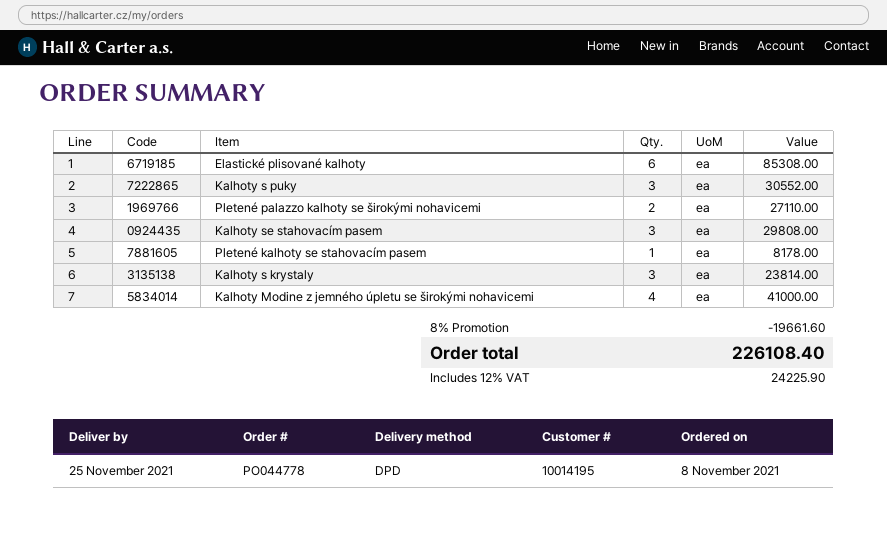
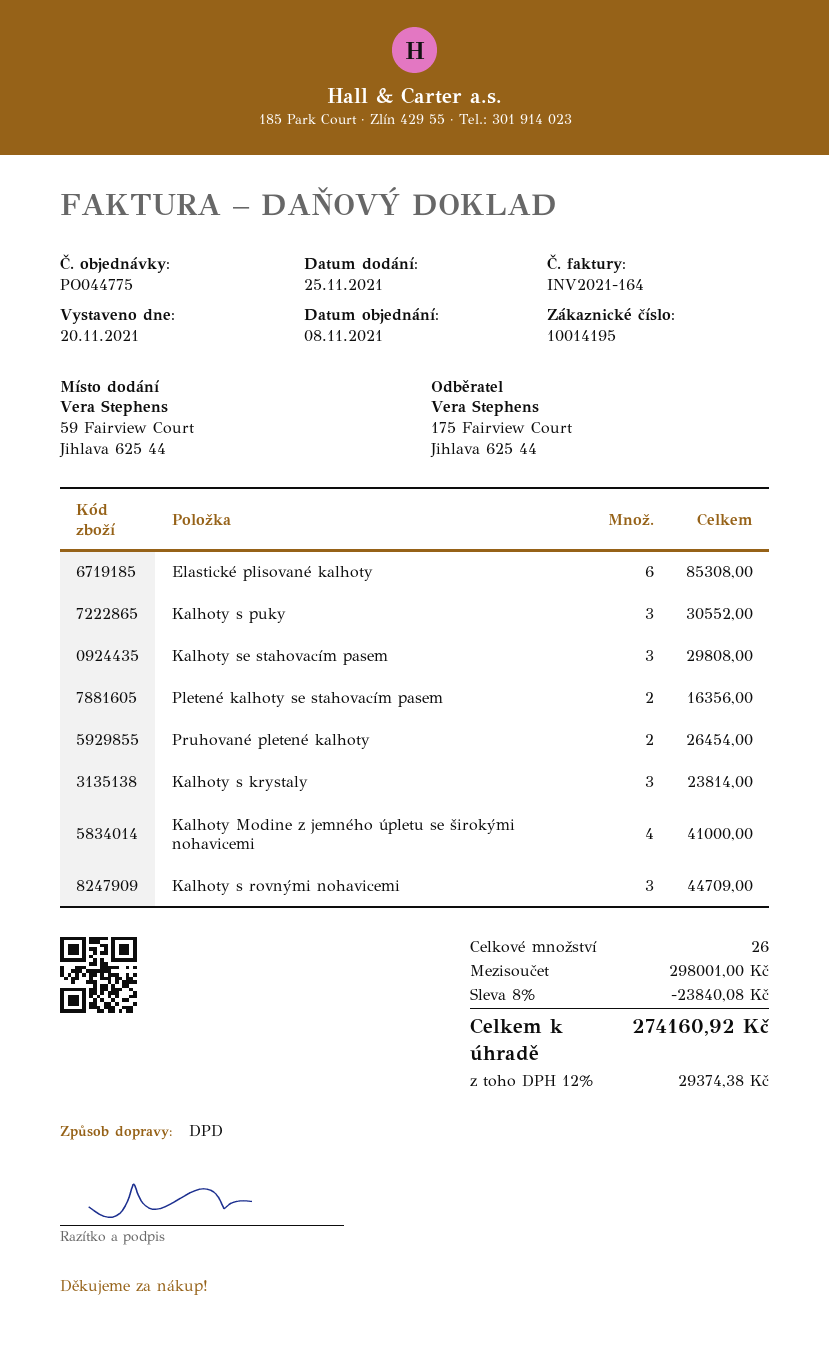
order number: PO044778 -> PO044775
Pletené palazzo kalhoty se širokými nohavicemi: 2 for 27110.00 -> none
Pletené kalhoty se stahovacím pasem: 1 for 8178.00 -> 2 for 16356.00
Pruhované pletené kalhoty: none -> 2 for 26454.00
Kalhoty s rovnými nohavicemi: none -> 3 for 44709.00
discount: 8% = 19661.60 -> 8% = 23840.08
tax: 12% = 24225.90 -> 12% = 29374.38
total: 226108.40 -> 274160.92

